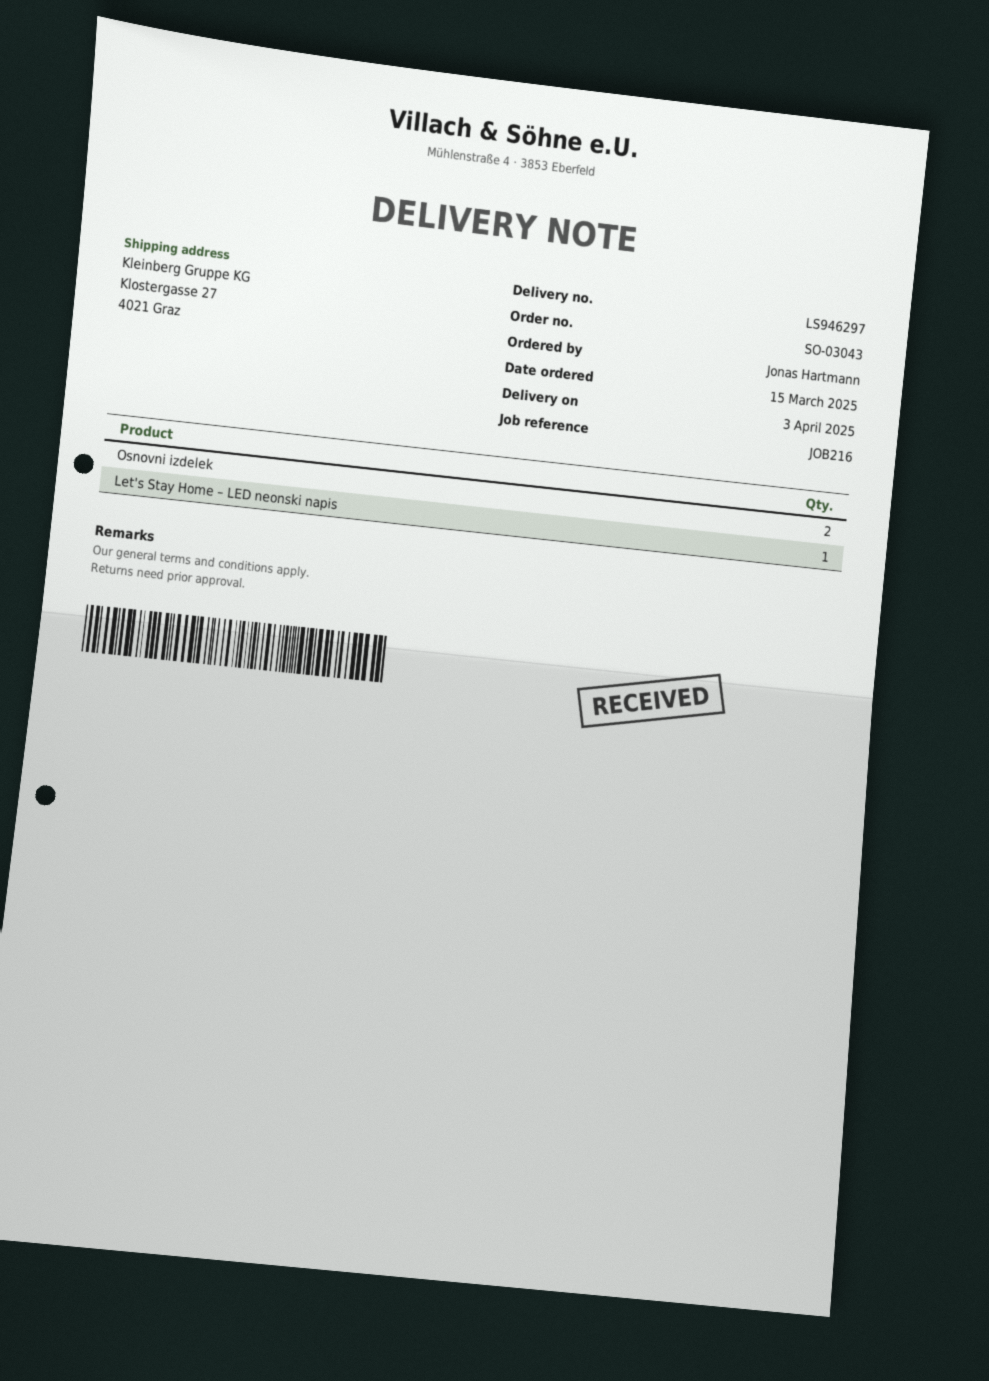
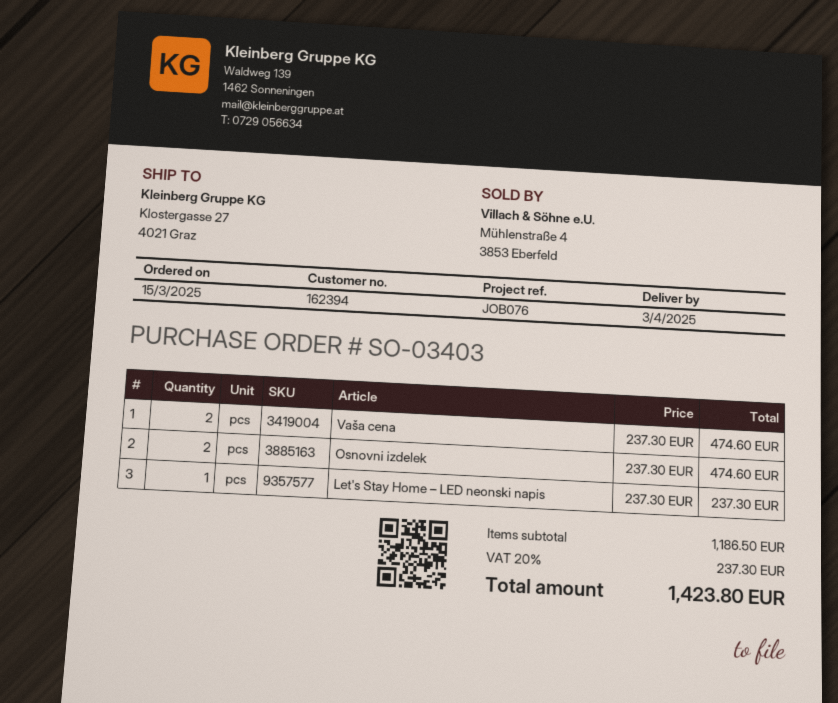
order number: SO-03043 -> SO-03403
reference: JOB216 -> JOB076
Vaša cena: none -> 2

